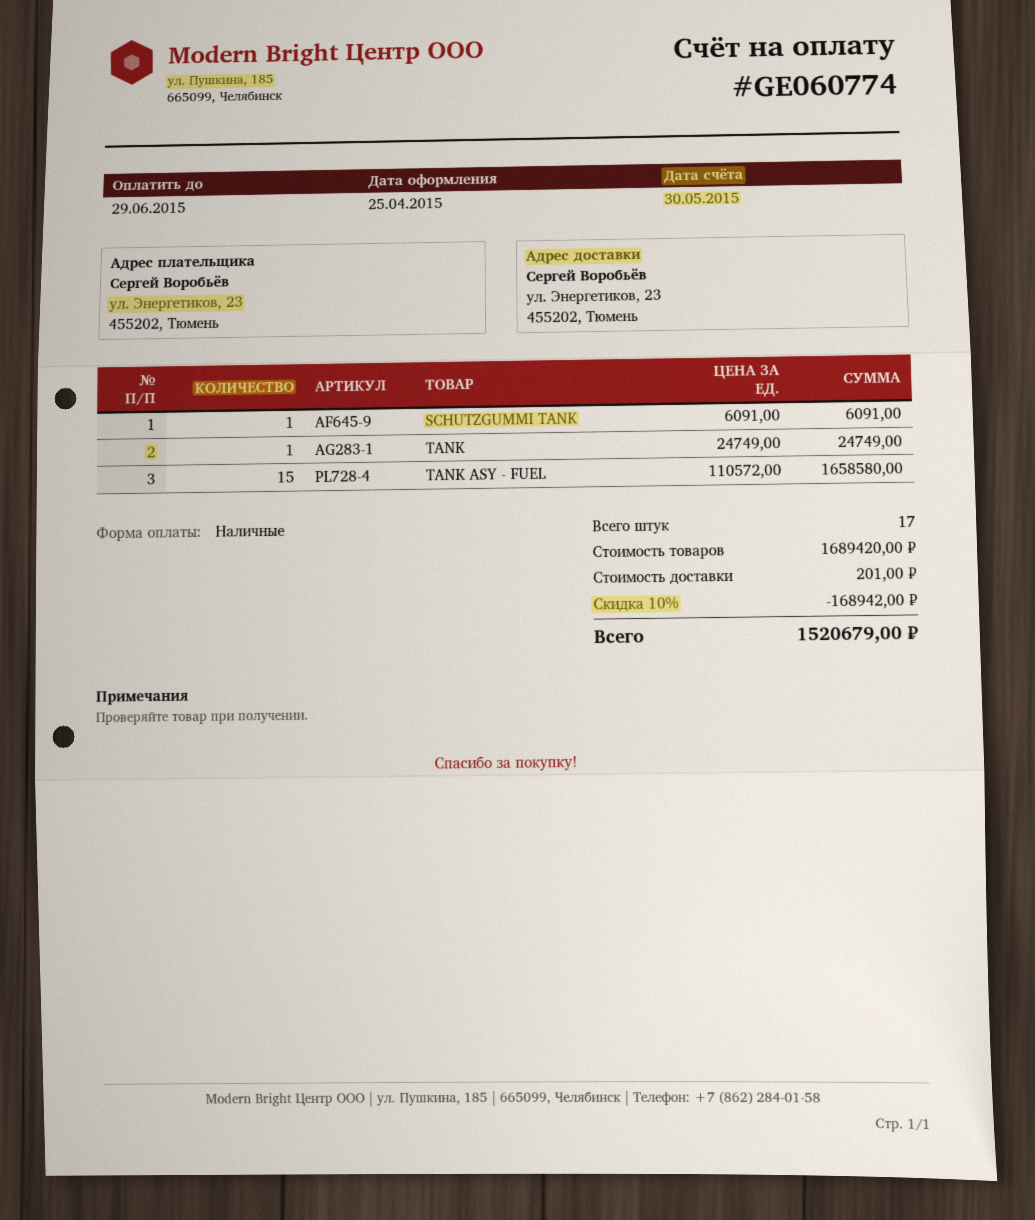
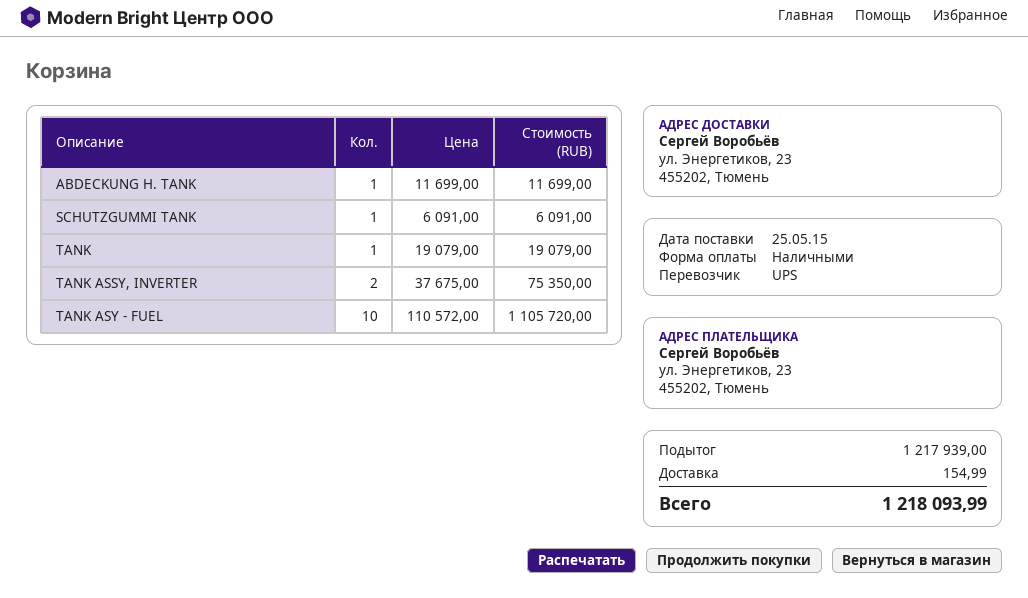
TANK: 1 x 24749.00 = 24749.00 -> 1 x 19079.00 = 19079.00
TANK ASY - FUEL: 15 x 110572.00 = 1658580.00 -> 10 x 110572.00 = 1105720.00
ABDECKUNG H. TANK: none -> 1 x 11699.00 = 11699.00
TANK ASSY, INVERTER: none -> 2 x 37675.00 = 75350.00
subtotal: 1689420.00 -> 1217939.00
discount: 10% = 168942.00 -> none
shipping: 201.00 -> 154.99
total: 1520679.00 -> 1218093.99

